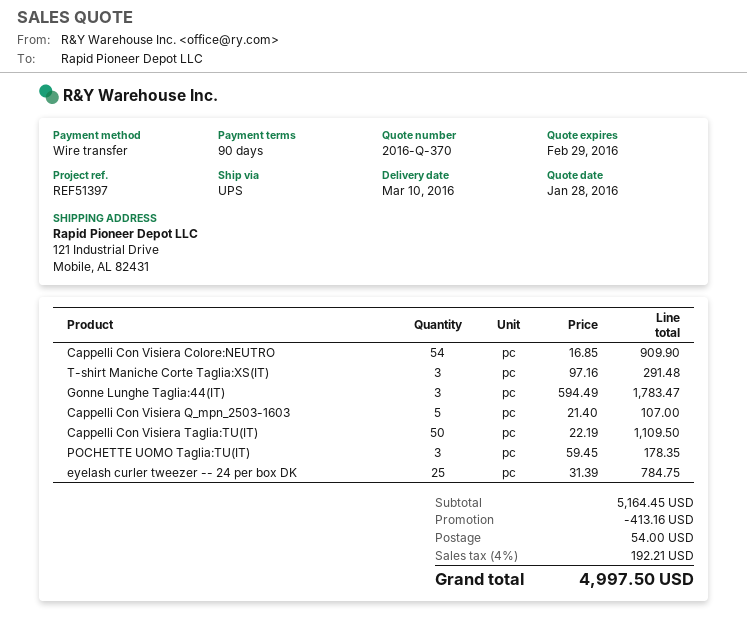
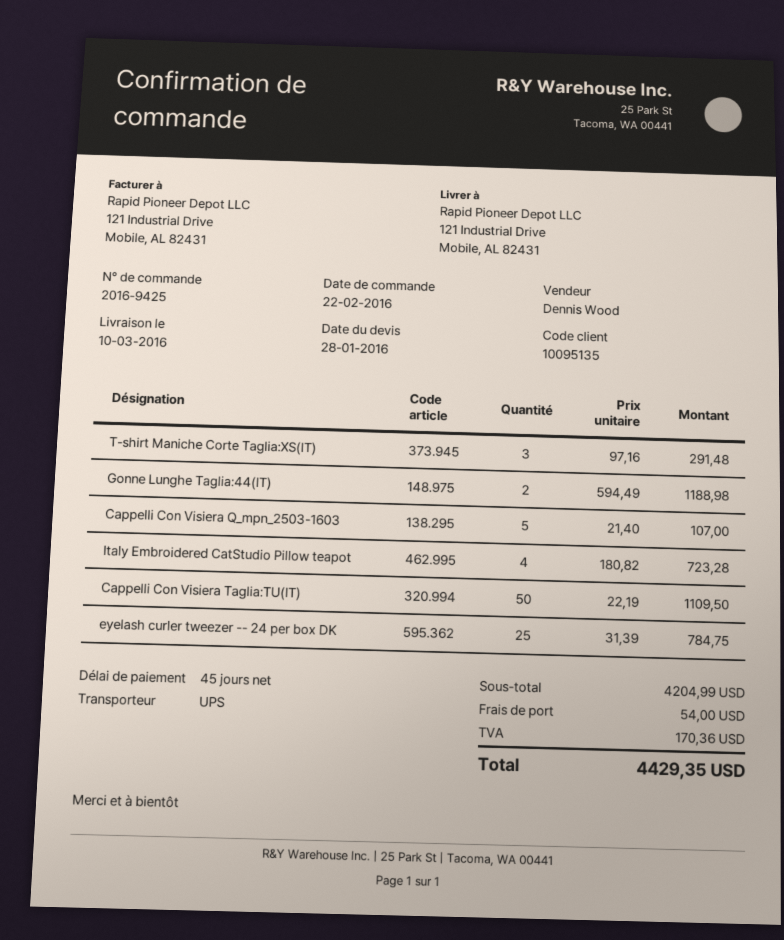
payment terms: 90 days -> 45 days
Cappelli Con Visiera Colore:NEUTRO: 54 x 16.85 = 909.90 -> none
Gonne Lunghe Taglia:44(IT): 3 x 594.49 = 1783.47 -> 2 x 594.49 = 1188.98
POCHETTE UOMO Taglia:TU(IT): 3 x 59.45 = 178.35 -> none
Italy Embroidered CatStudio Pillow teapot: none -> 4 x 180.82 = 723.28
subtotal: 5164.45 -> 4204.99
discount: 413.16 -> none
tax: 192.21 -> 170.36
total: 4997.50 -> 4429.35

